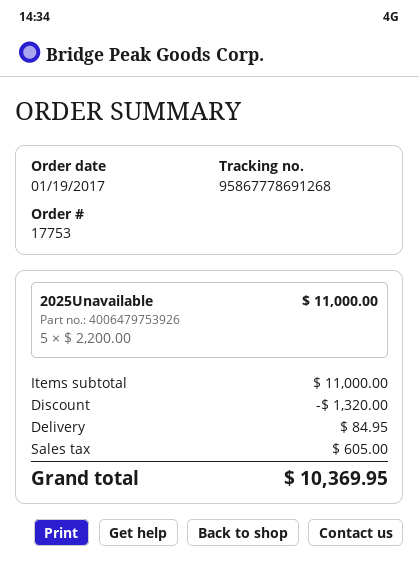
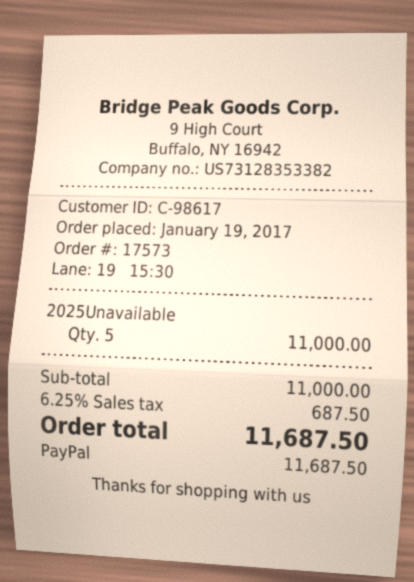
order number: 17753 -> 17573
discount: 1320.00 -> none
shipping: 84.95 -> none
tax: 605.00 -> 687.50
total: 10369.95 -> 11687.50

